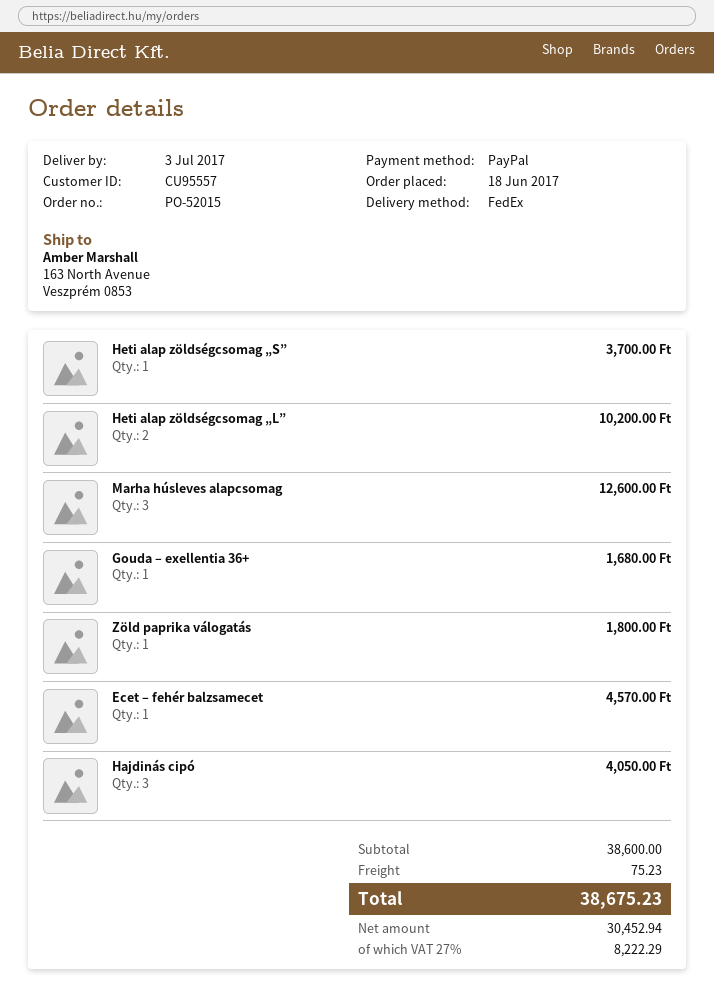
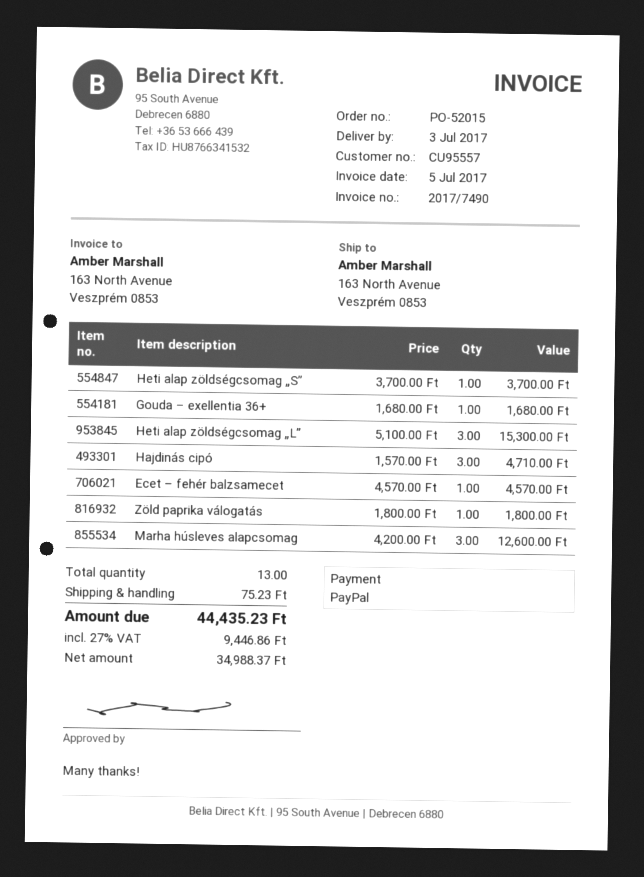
Heti alap zöldségcsomag „L”: 2 for 10200.00 -> 3 for 15300.00
Hajdinás cipó: 3 for 4050.00 -> 3 for 4710.00
net: 30452.94 -> 34988.37
tax: 27% = 8222.29 -> 27% = 9446.86
total: 38675.23 -> 44435.23

